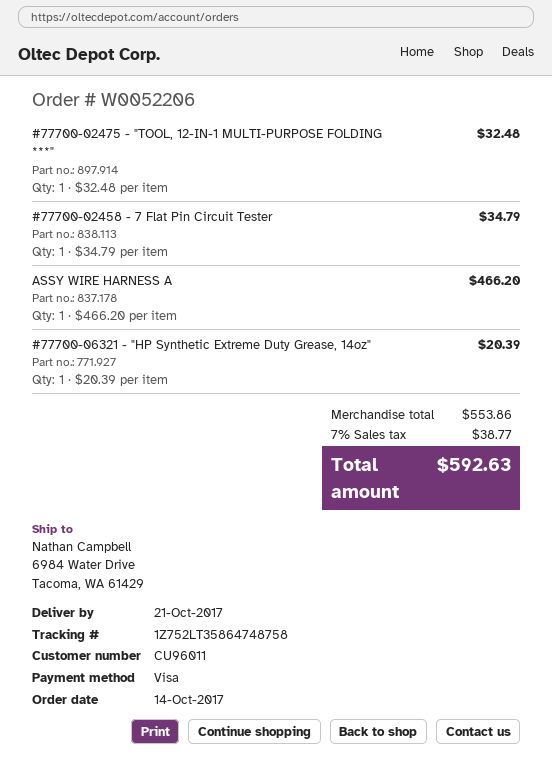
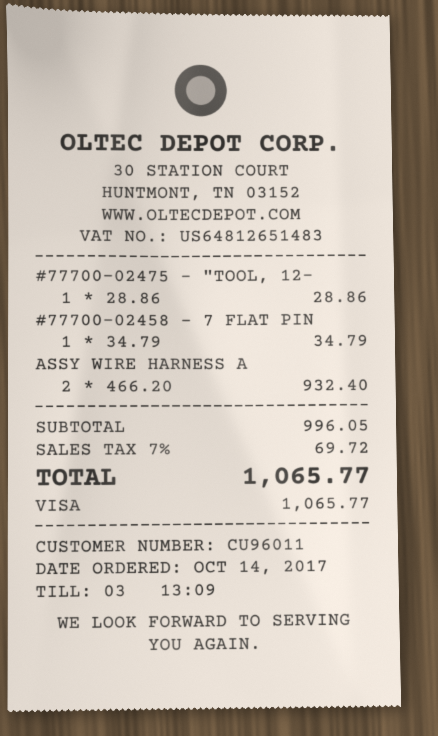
#77700-02475 - "TOOL, 12-IN-1 MULTI-PURPOSE FOLDING ***": 1 x 32.48 = 32.48 -> 1 x 28.86 = 28.86
ASSY WIRE HARNESS A: 1 x 466.20 = 466.20 -> 2 x 466.20 = 932.40
#77700-06321 - "HP Synthetic Extreme Duty Grease, 14oz": 1 x 20.39 = 20.39 -> none
subtotal: 553.86 -> 996.05
tax: 7% = 38.77 -> 7% = 69.72
total: 592.63 -> 1065.77

